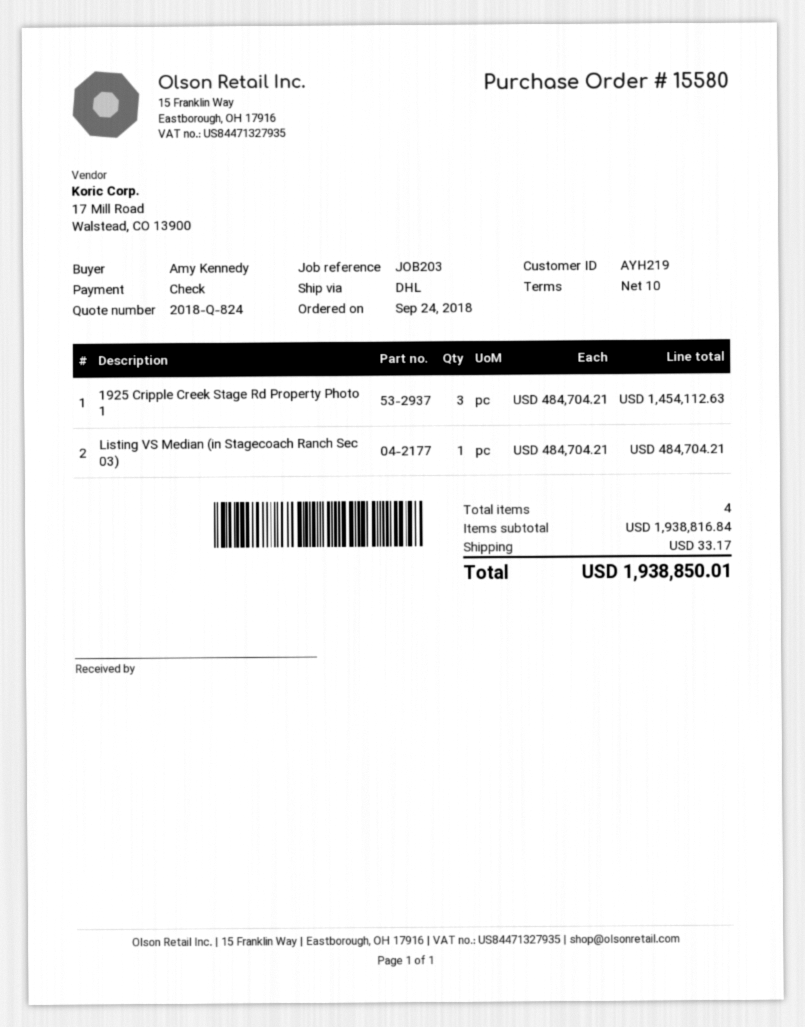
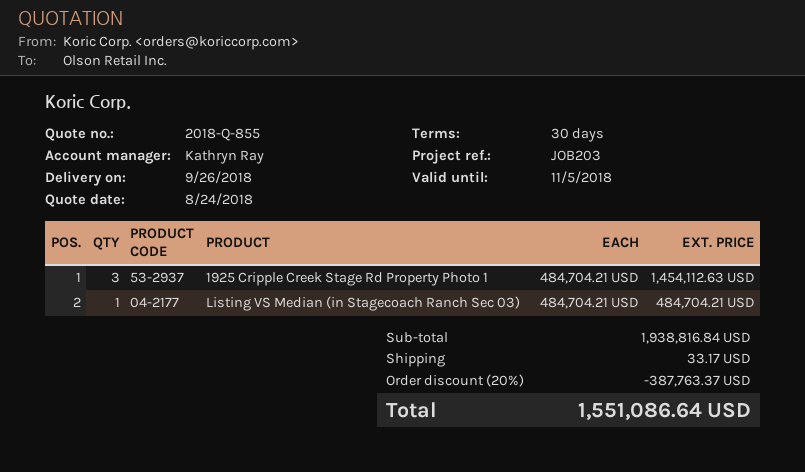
quote number: 2018-Q-824 -> 2018-Q-855
payment terms: 10 days -> 30 days
discount: none -> 20% = 387763.37
total: 1938850.01 -> 1551086.64

